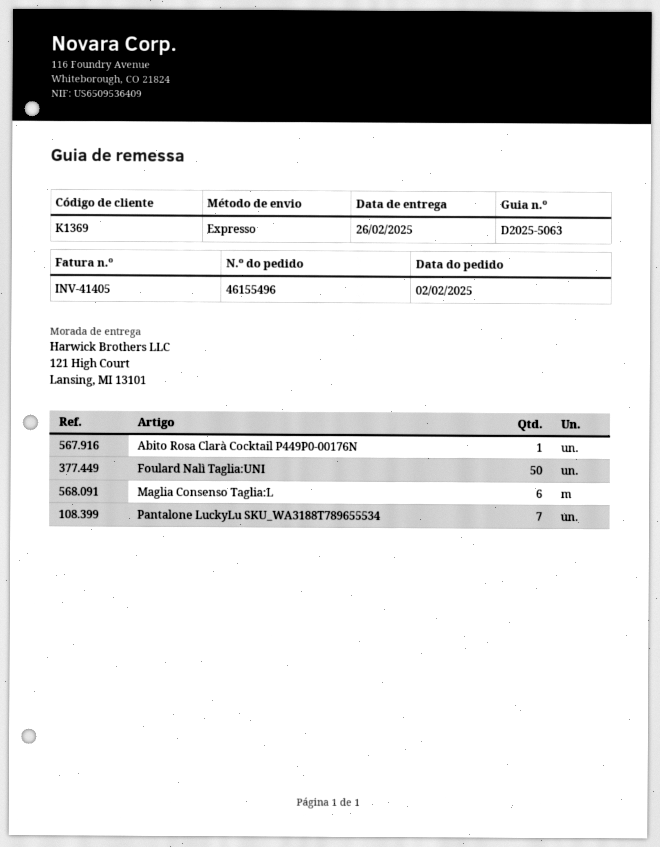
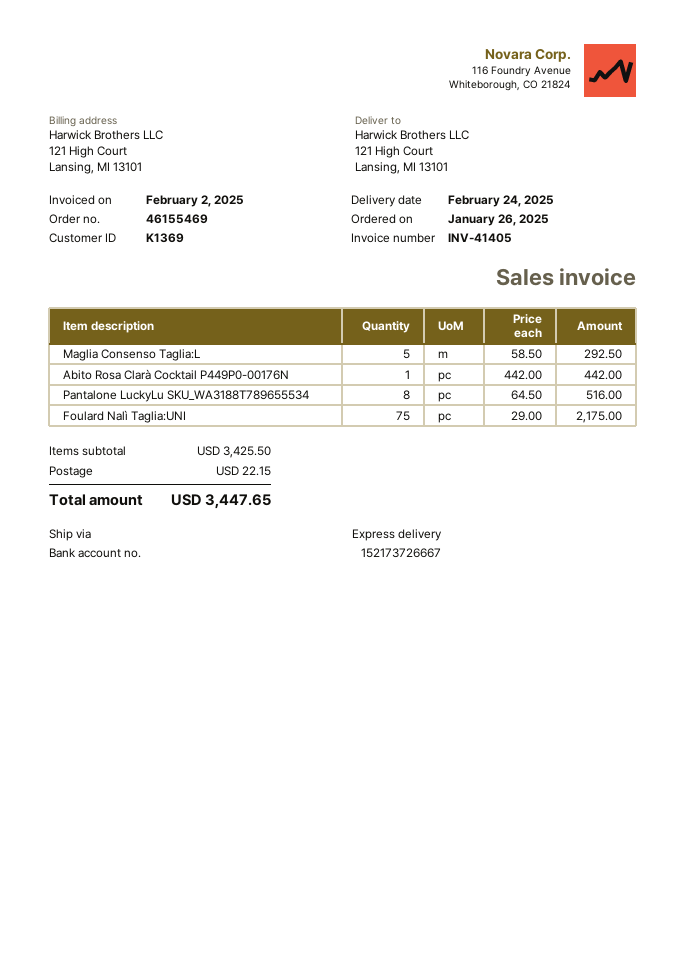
order number: 46155496 -> 46155469
order date: 2025-02-02 -> 2025-01-26
delivery date: 2025-02-26 -> 2025-02-24
Foulard Nalì Taglia:UNI: 50 -> 75
Maglia Consenso Taglia:L: 6 -> 5
Pantalone LuckyLu SKU_WA3188T789655534: 7 -> 8

